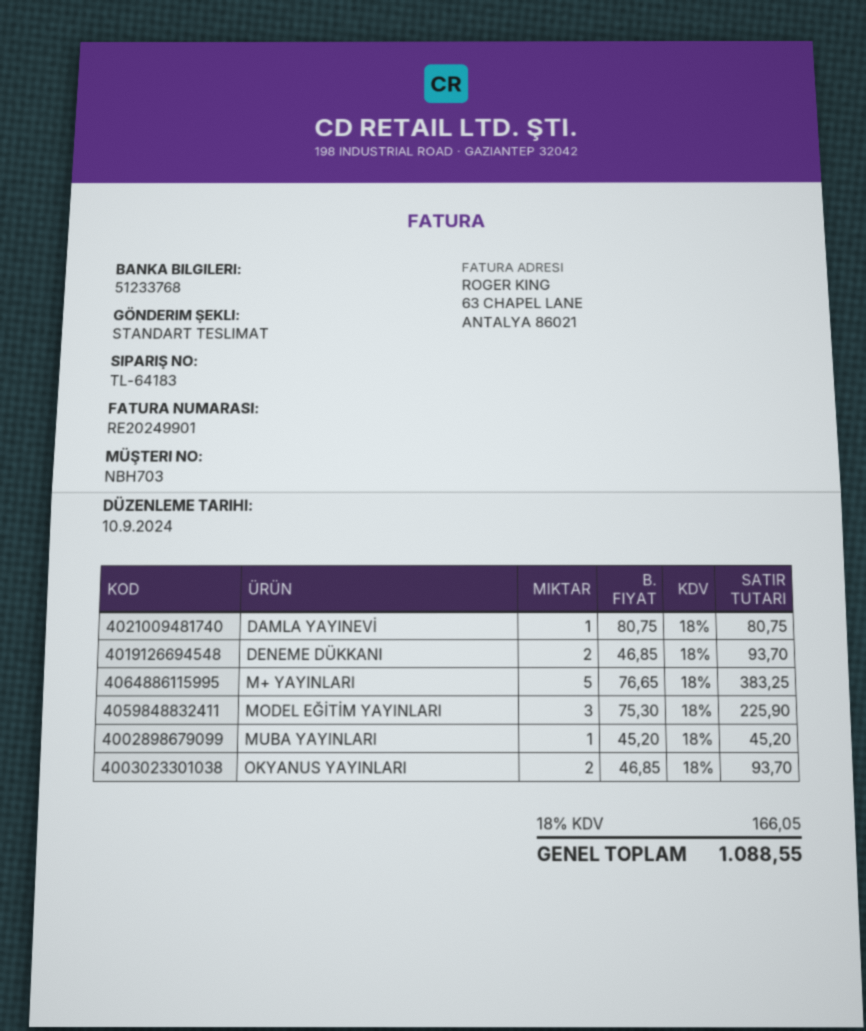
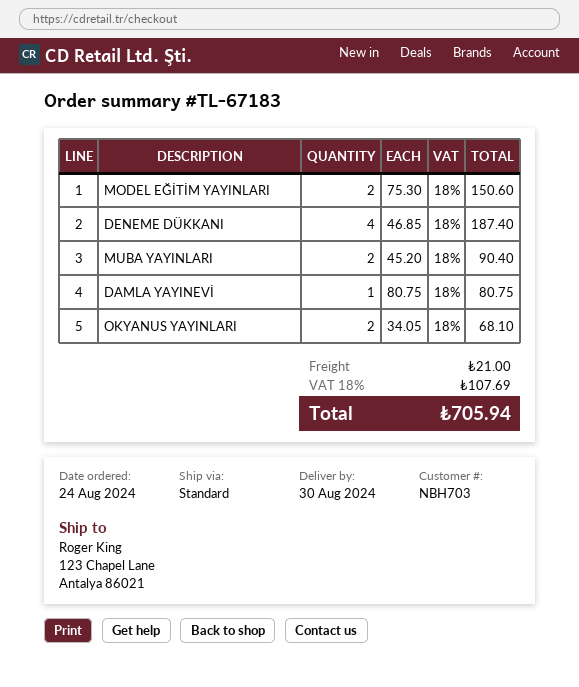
order number: TL-64183 -> TL-67183
DENEME DÜKKANI: 2 x 46.85 = 93.70 -> 4 x 46.85 = 187.40
M+ YAYINLARI: 5 x 76.65 = 383.25 -> none
MODEL EĞİTİM YAYINLARI: 3 x 75.30 = 225.90 -> 2 x 75.30 = 150.60
MUBA YAYINLARI: 1 x 45.20 = 45.20 -> 2 x 45.20 = 90.40
OKYANUS YAYINLARI: 2 x 46.85 = 93.70 -> 2 x 34.05 = 68.10
shipping: none -> 21.00
tax: 18% = 166.05 -> 18% = 107.69
total: 1088.55 -> 705.94

